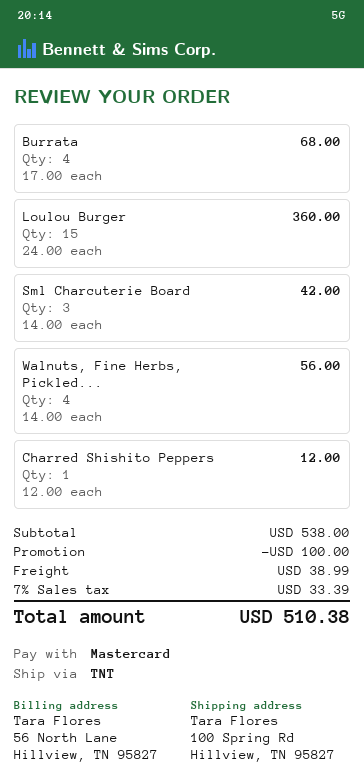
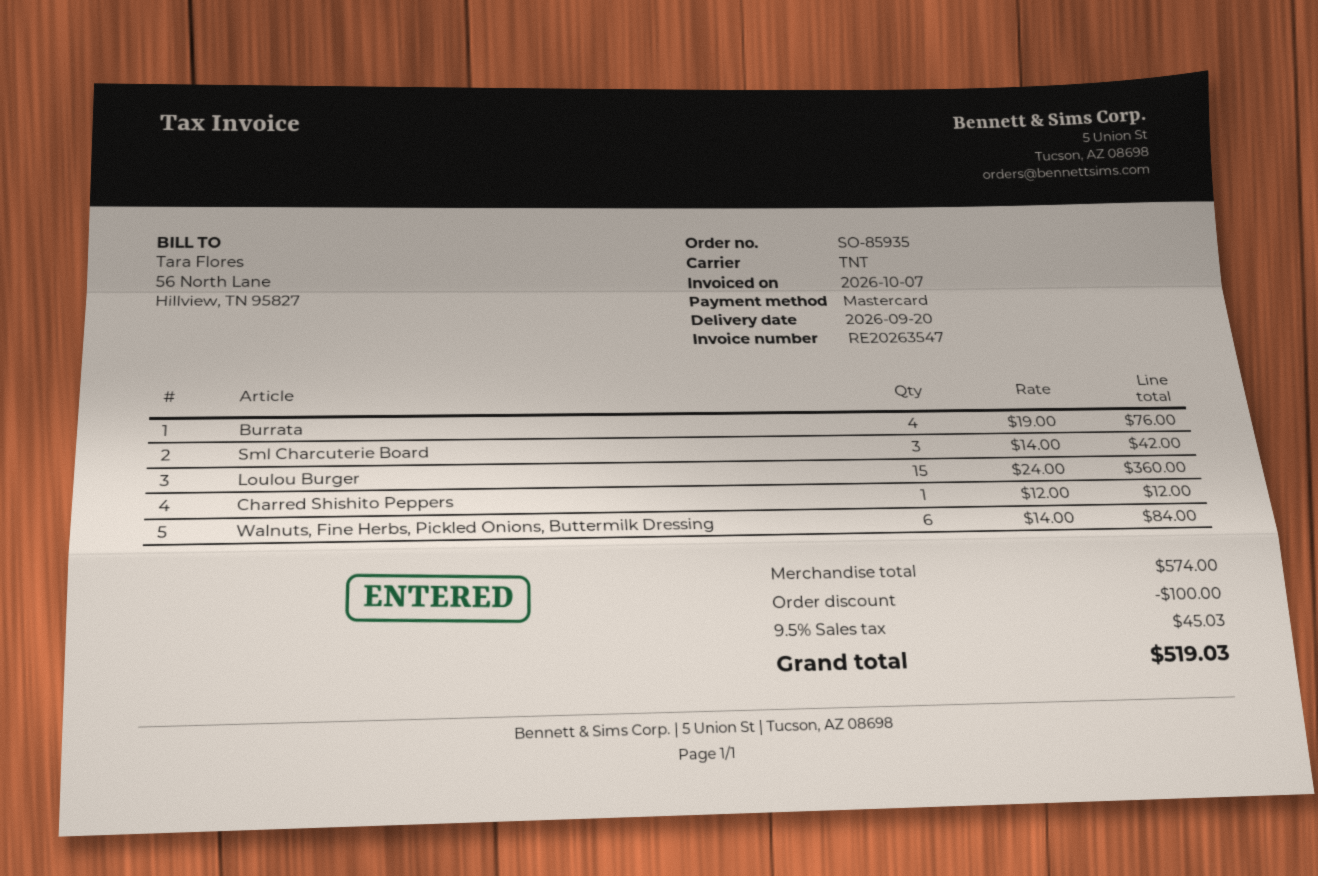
Burrata: 4 x 17.00 = 68.00 -> 4 x 19.00 = 76.00
Walnuts, Fine Herbs, Pickled...: 4 x 14.00 = 56.00 -> 6 x 14.00 = 84.00
subtotal: 538.00 -> 574.00
shipping: 38.99 -> none
tax: 7% = 33.39 -> 9.5% = 45.03
total: 510.38 -> 519.03

